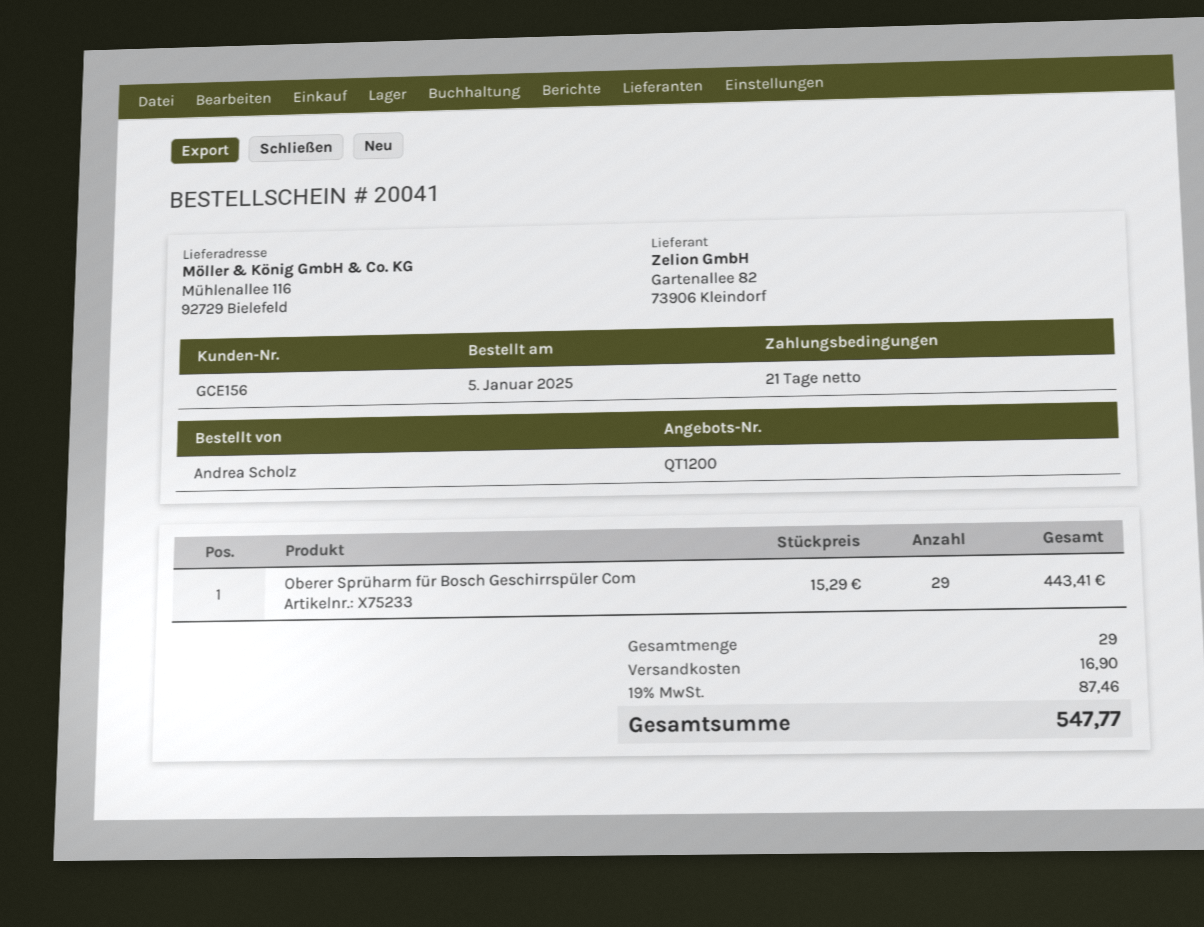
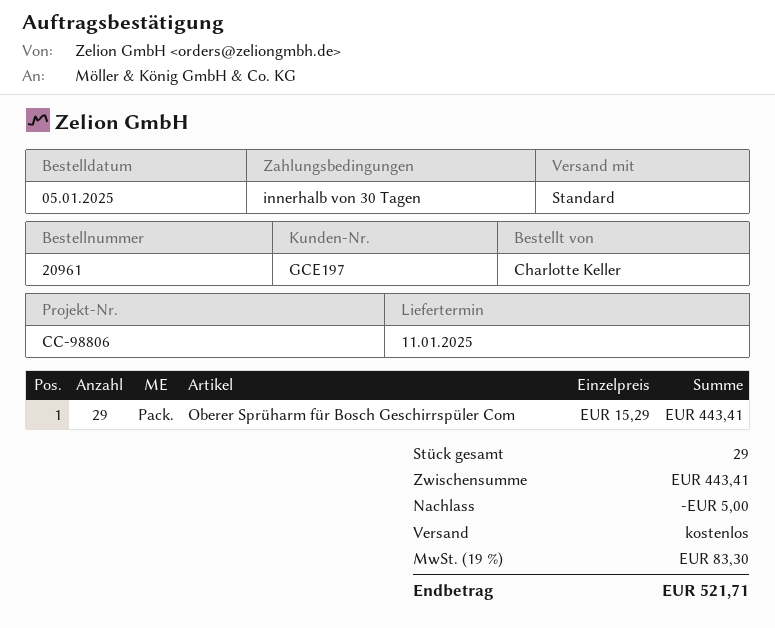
order number: 20041 -> 20961
payment terms: 21 days -> 30 days
customer number: GCE156 -> GCE197
ordered by: Andrea Scholz -> Charlotte Keller
discount: none -> 5.00
shipping: 16.90 -> 0.00
tax: 19% = 87.46 -> 19% = 83.30
total: 547.77 -> 521.71

